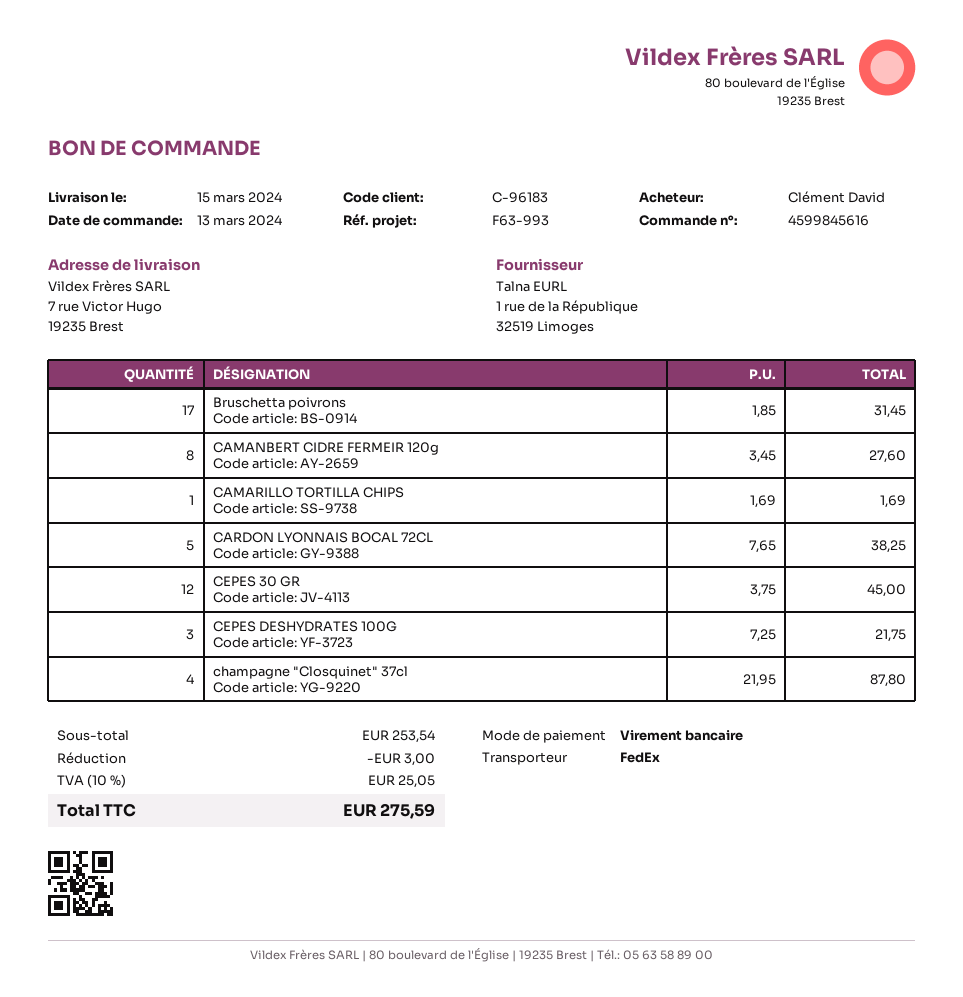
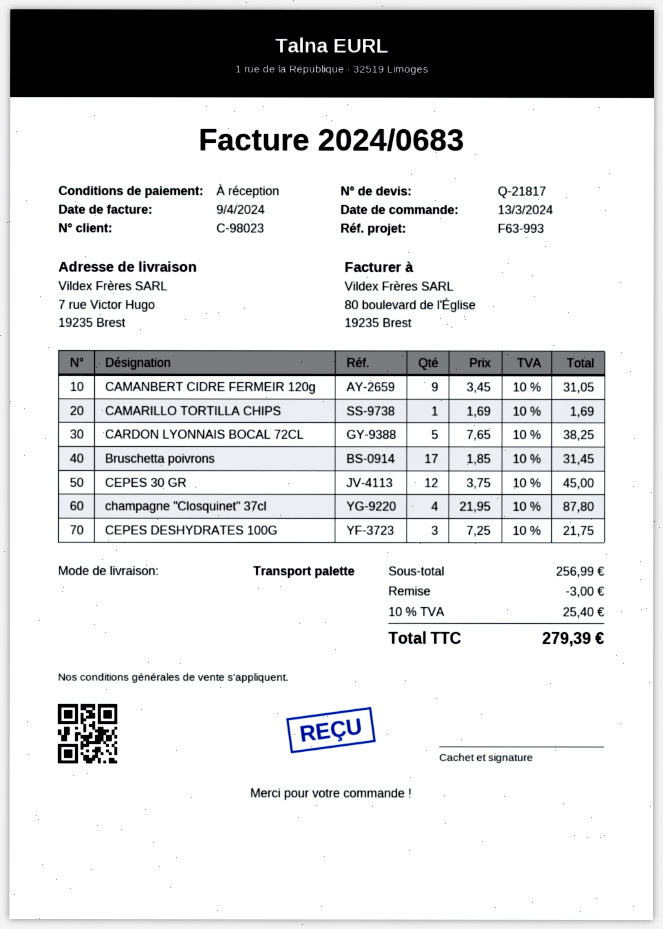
customer number: C-96183 -> C-98023
shipping method: FedEx -> pallet freight
CAMANBERT CIDRE FERMEIR 120g: 8 x 3.45 = 27.60 -> 9 x 3.45 = 31.05
subtotal: 253.54 -> 256.99
tax: 10% = 25.05 -> 10% = 25.40
total: 275.59 -> 279.39

